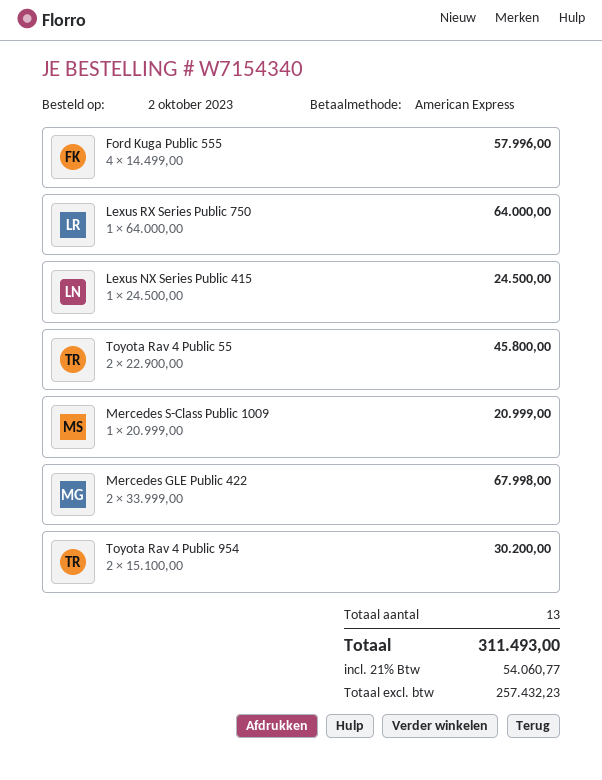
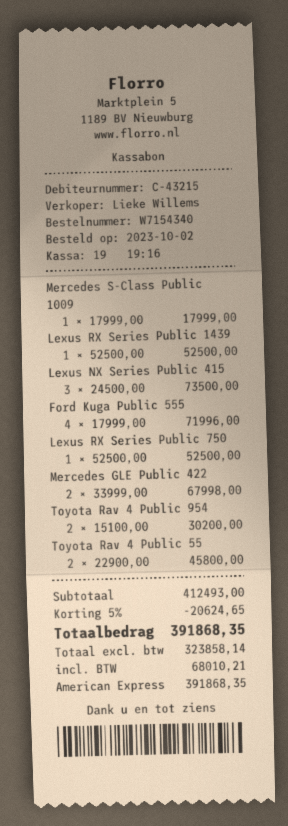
Ford Kuga Public 555: 4 x 14499.00 = 57996.00 -> 4 x 17999.00 = 71996.00
Lexus RX Series Public 750: 1 x 64000.00 = 64000.00 -> 1 x 52500.00 = 52500.00
Lexus NX Series Public 415: 1 x 24500.00 = 24500.00 -> 3 x 24500.00 = 73500.00
Mercedes S-Class Public 1009: 1 x 20999.00 = 20999.00 -> 1 x 17999.00 = 17999.00
Lexus RX Series Public 1439: none -> 1 x 52500.00 = 52500.00
discount: none -> 5% = 20624.65
net: 257432.23 -> 323858.14
tax: 54060.77 -> 68010.21
total: 311493.00 -> 391868.35

